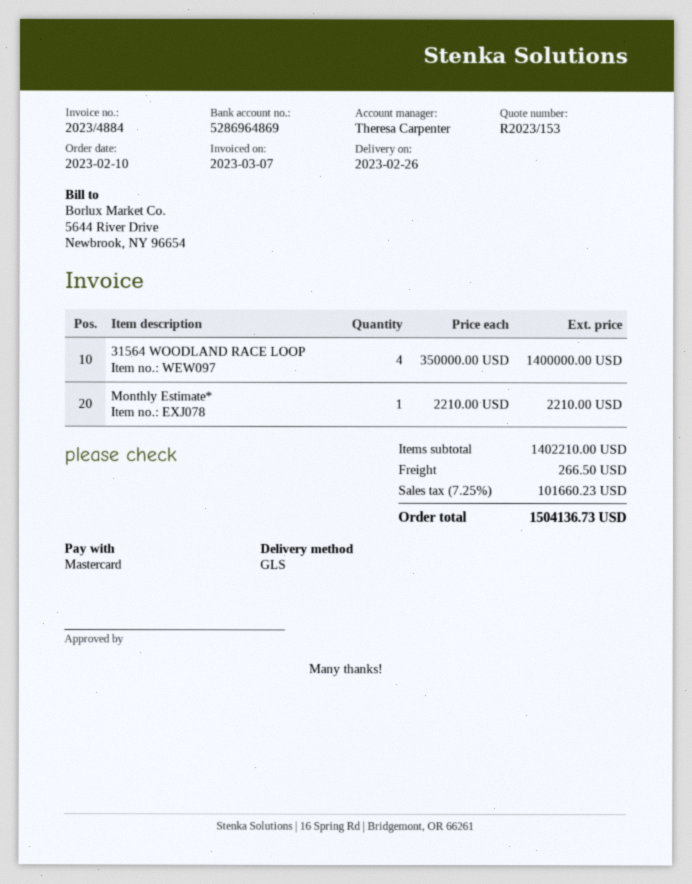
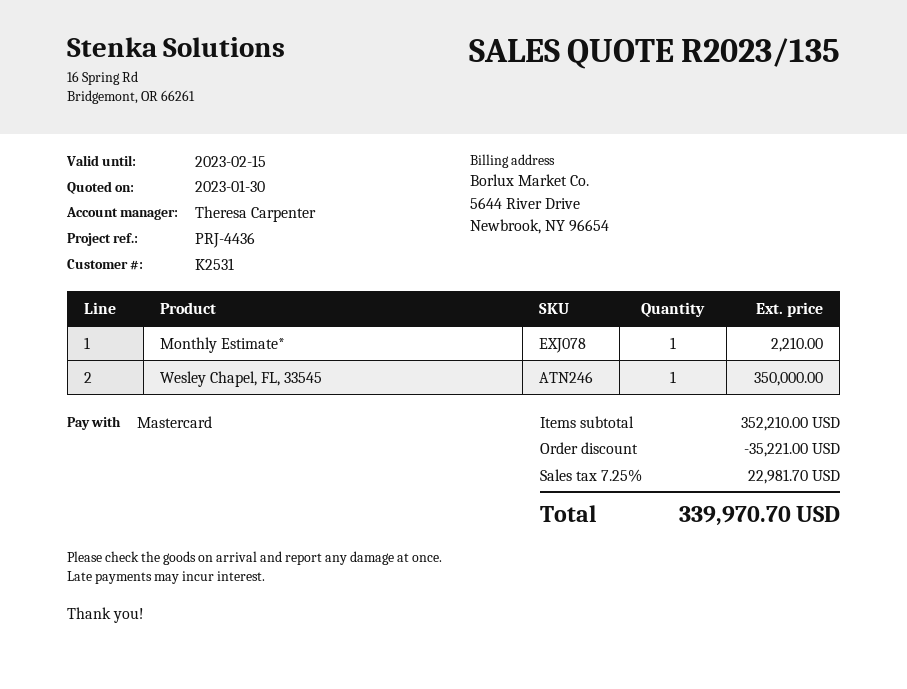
quote number: R2023/153 -> R2023/135
31564 WOODLAND RACE LOOP: 4 for 1400000.00 -> none
Wesley Chapel, FL, 33545: none -> 1 for 350000.00
subtotal: 1402210.00 -> 352210.00
discount: none -> 35221.00
shipping: 266.50 -> none
tax: 7.25% = 101660.23 -> 7.25% = 22981.70
total: 1504136.73 -> 339970.70

